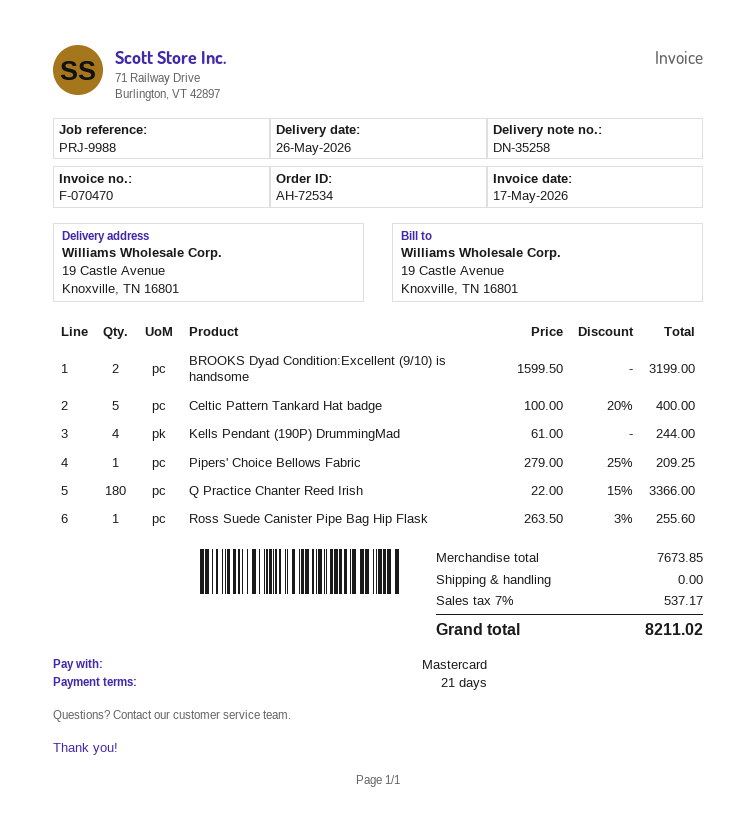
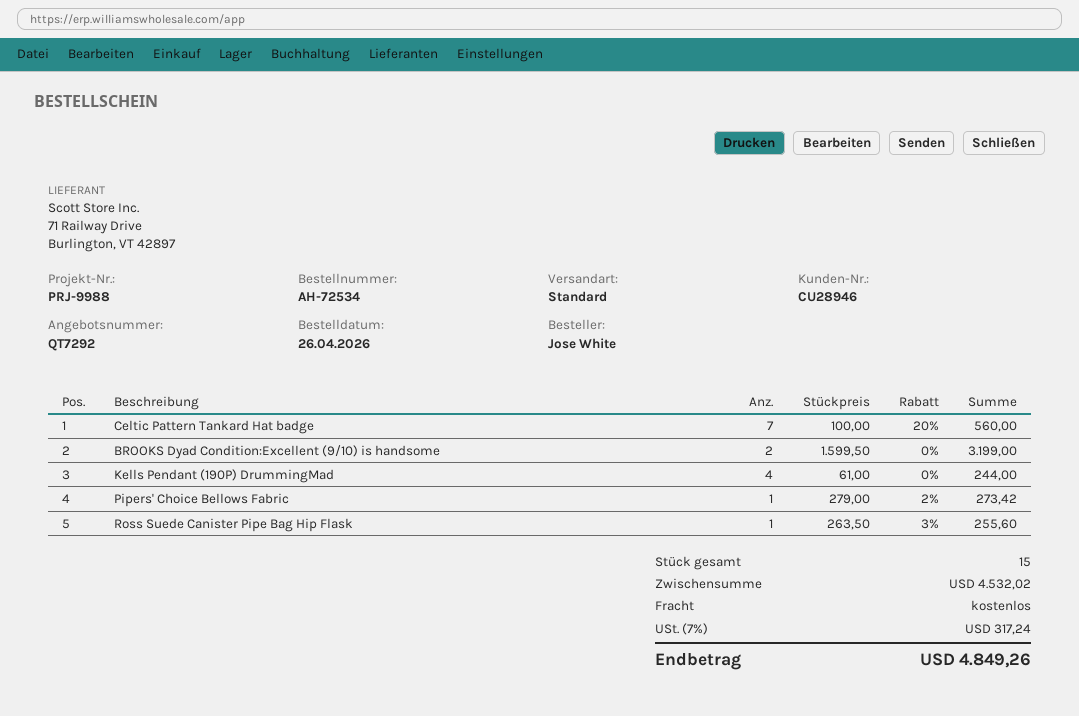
Celtic Pattern Tankard Hat badge: 5 x 100.00 - 20% = 400.00 -> 7 x 100.00 - 20% = 560.00
Pipers' Choice Bellows Fabric: 1 x 279.00 - 25% = 209.25 -> 1 x 279.00 - 2% = 273.42
Q Practice Chanter Reed Irish: 180 x 22.00 - 15% = 3366.00 -> none
subtotal: 7673.85 -> 4532.02
tax: 7% = 537.17 -> 7% = 317.24
total: 8211.02 -> 4849.26

